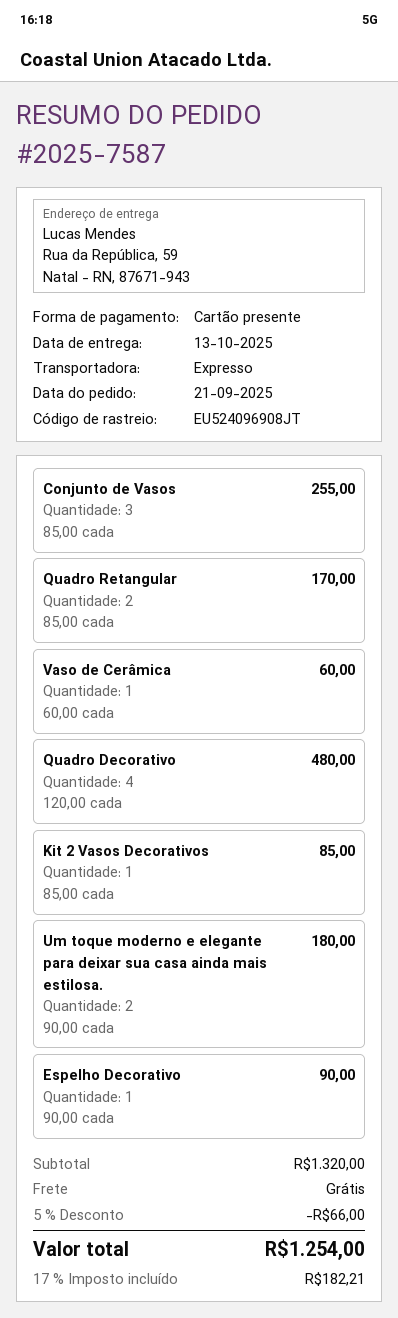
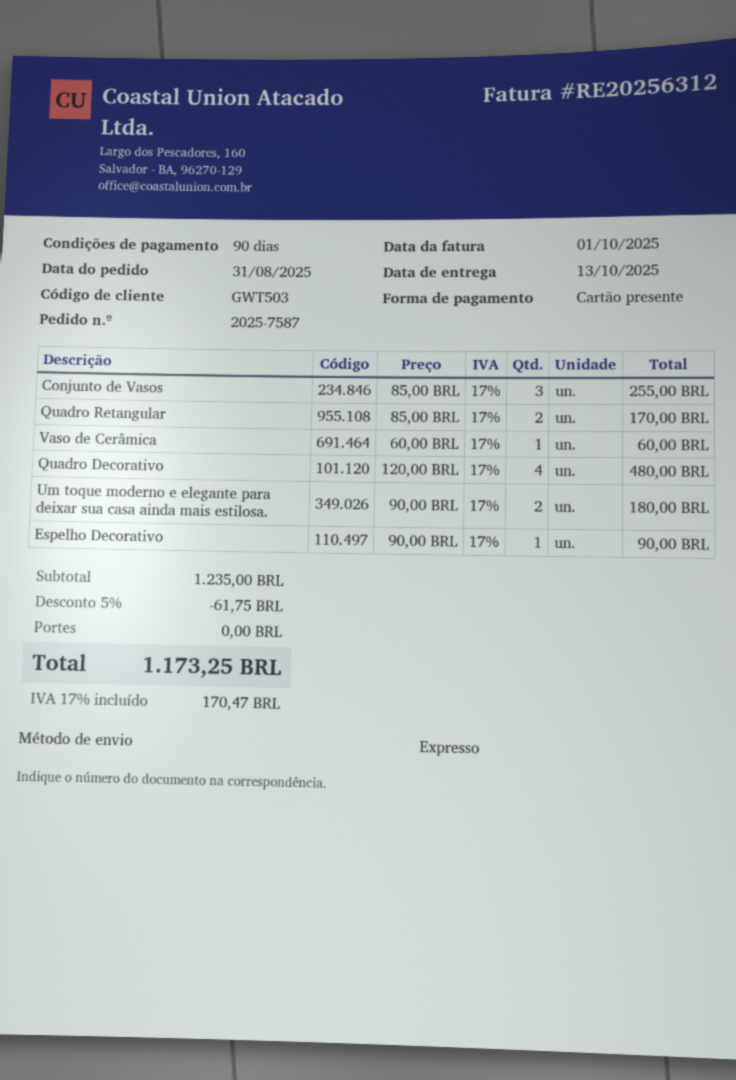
order date: 2025-09-21 -> 2025-08-31
Kit 2 Vasos Decorativos: 1 x 85.00 = 85.00 -> none
subtotal: 1320.00 -> 1235.00
discount: 5% = 66.00 -> 5% = 61.75
tax: 17% = 182.21 -> 17% = 170.47
total: 1254.00 -> 1173.25

